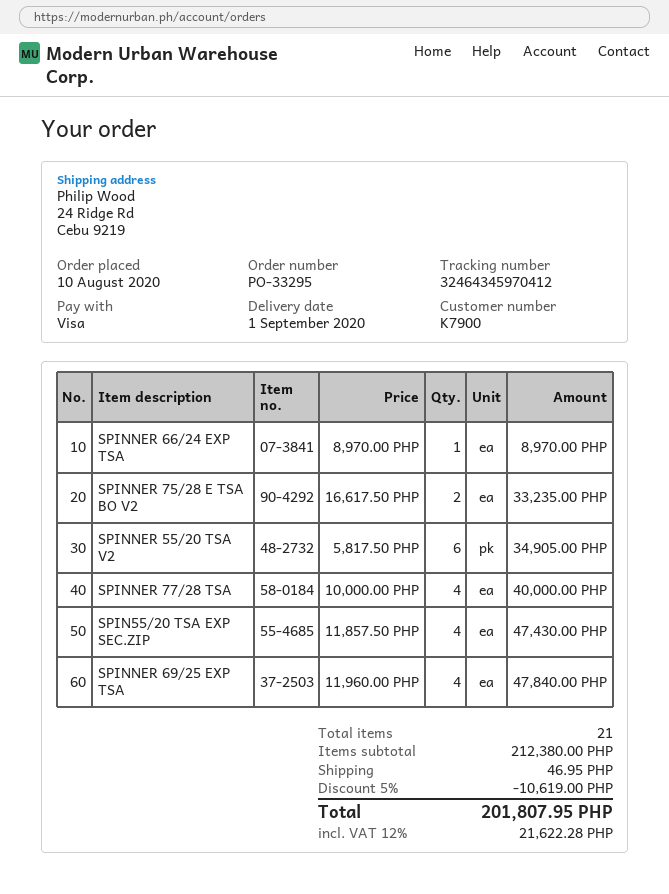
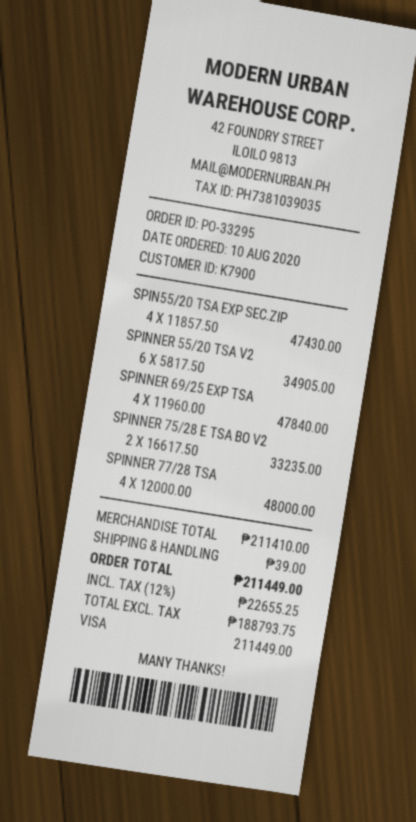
SPINNER 66/24 EXP TSA: 1 x 8970.00 = 8970.00 -> none
SPINNER 77/28 TSA: 4 x 10000.00 = 40000.00 -> 4 x 12000.00 = 48000.00
subtotal: 212380.00 -> 211410.00
discount: 5% = 10619.00 -> none
shipping: 46.95 -> 39.00
tax: 12% = 21622.28 -> 12% = 22655.25
total: 201807.95 -> 211449.00

